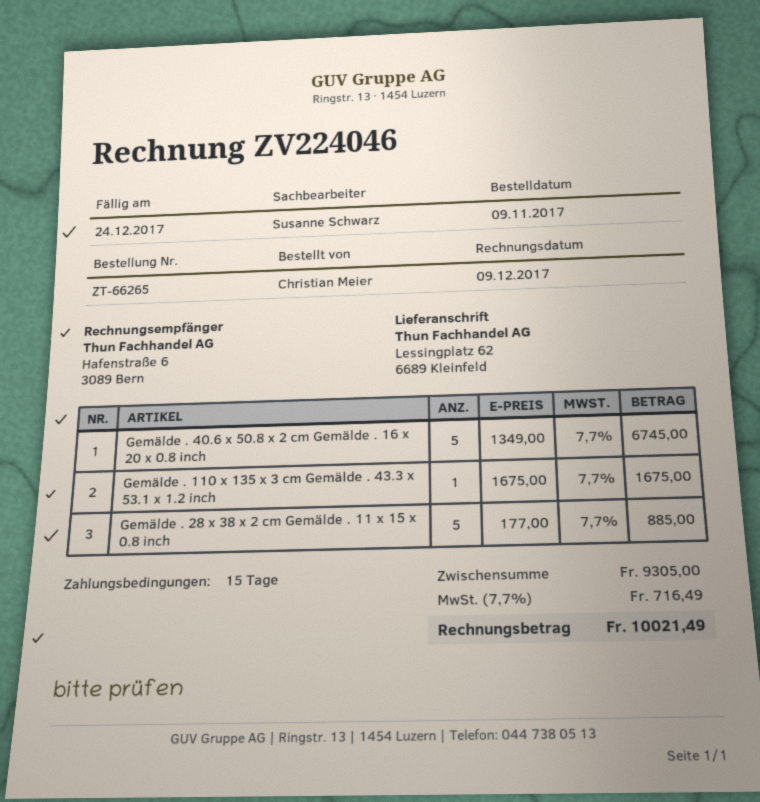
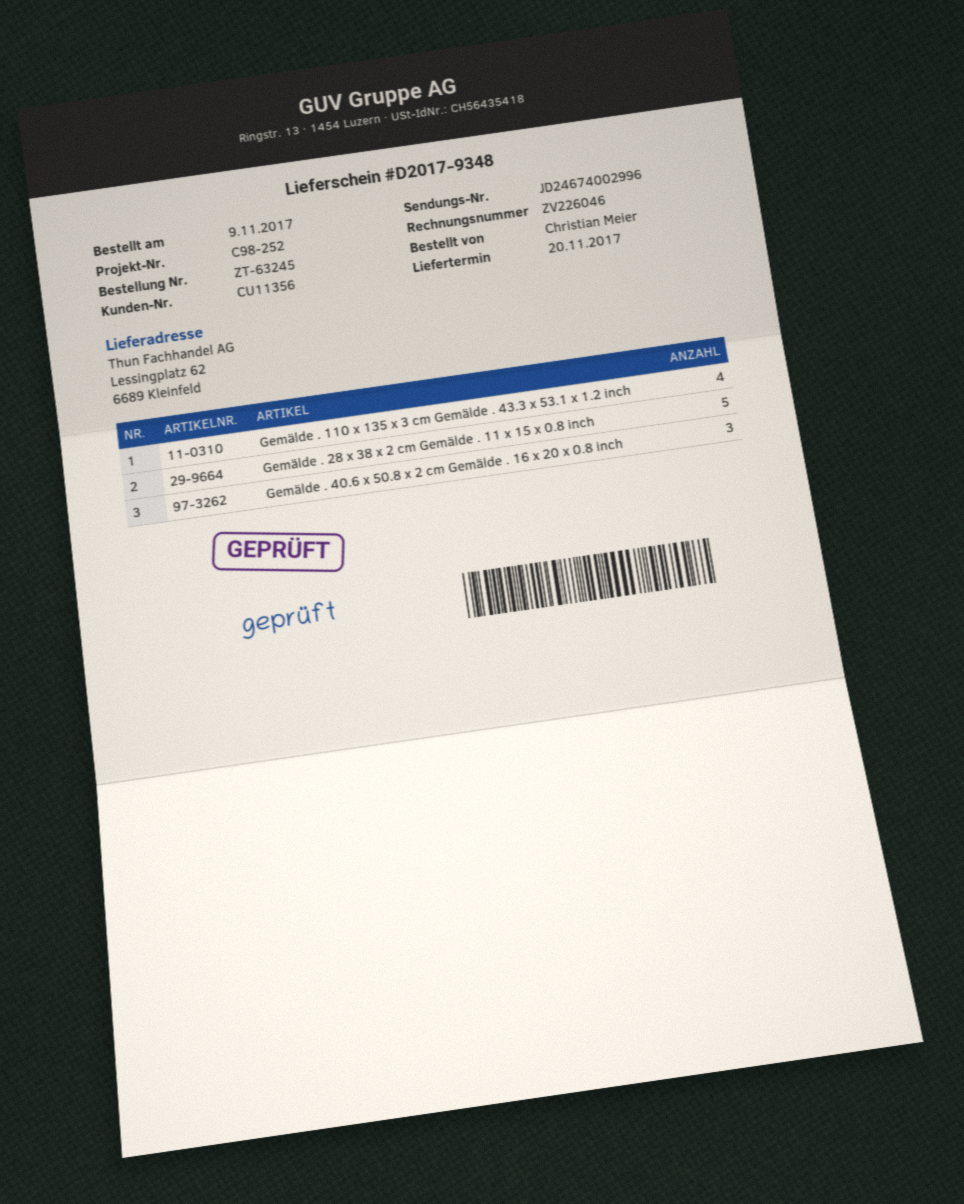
order number: ZT-66265 -> ZT-63245
invoice number: ZV224046 -> ZV226046
Gemälde . 40.6 x 50.8 x 2 cm Gemälde . 16 x 20 x 0.8 inch: 5 -> 3
Gemälde . 110 x 135 x 3 cm Gemälde . 43.3 x 53.1 x 1.2 inch: 1 -> 4

